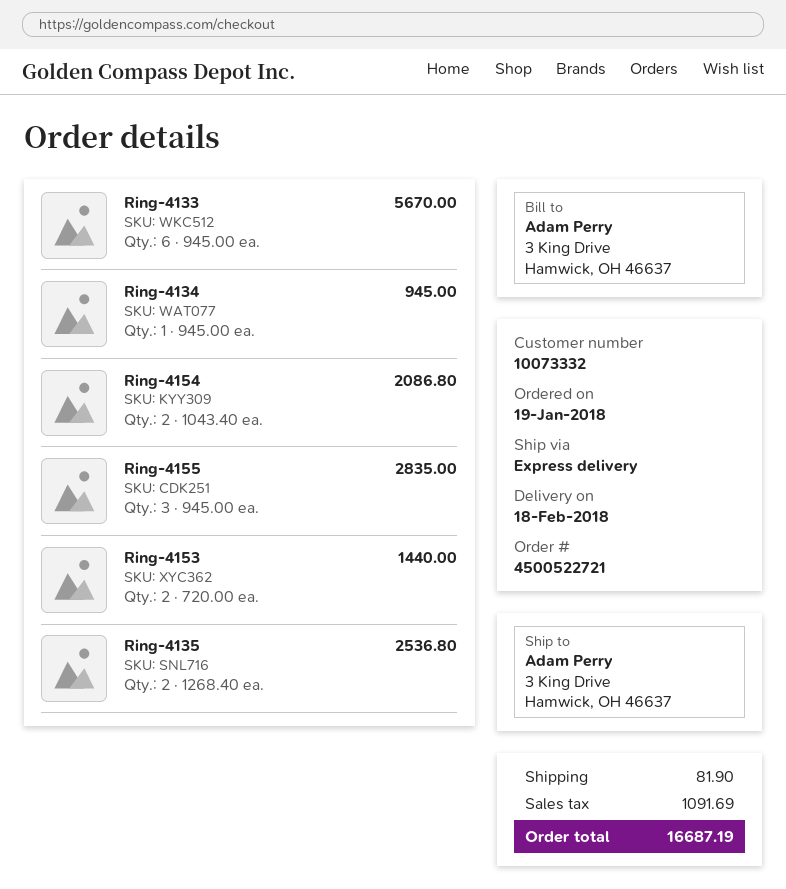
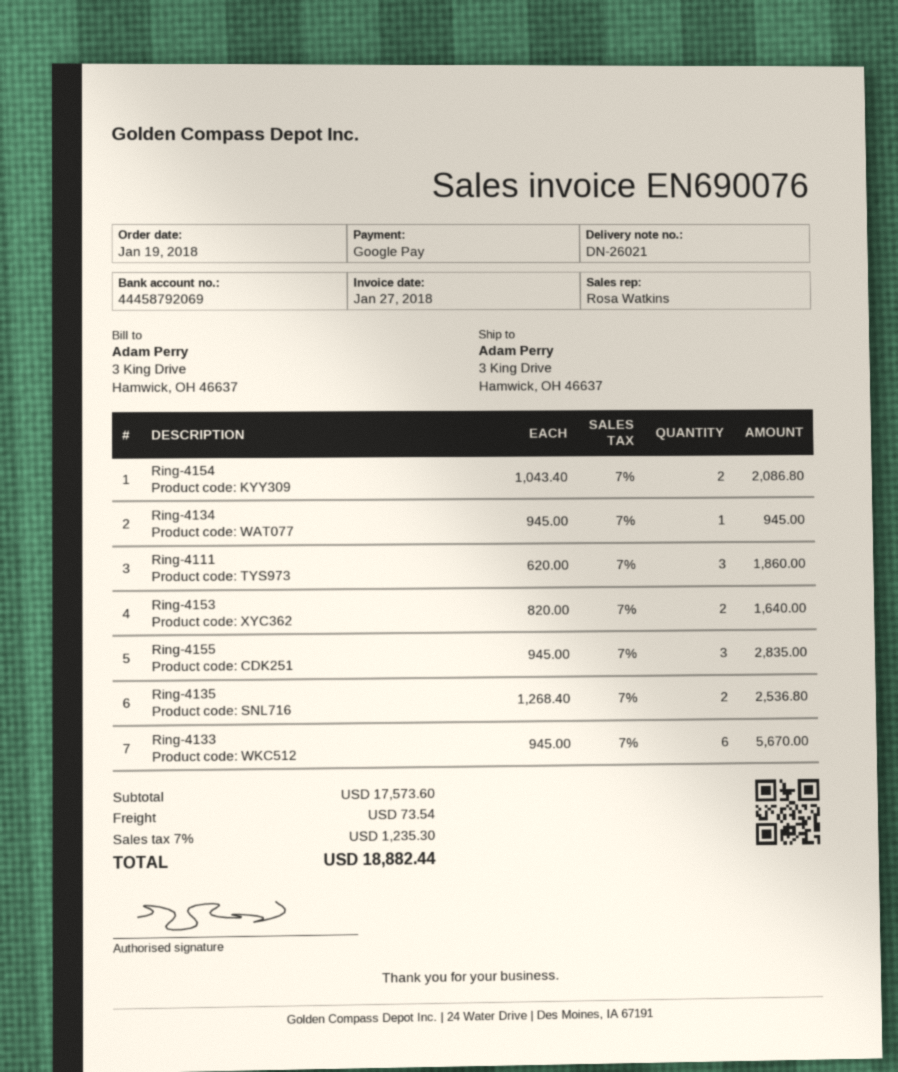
Ring-4153: 2 x 720.00 = 1440.00 -> 2 x 820.00 = 1640.00
Ring-4111: none -> 3 x 620.00 = 1860.00
shipping: 81.90 -> 73.54
tax: 1091.69 -> 1235.30
total: 16687.19 -> 18882.44

